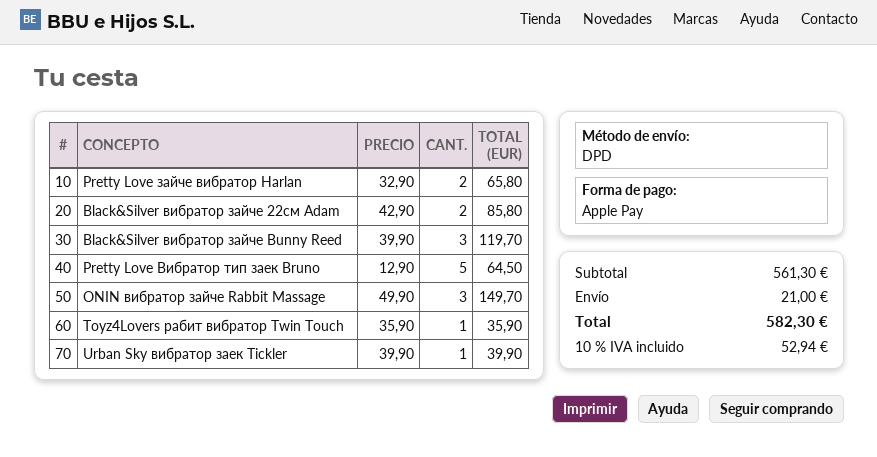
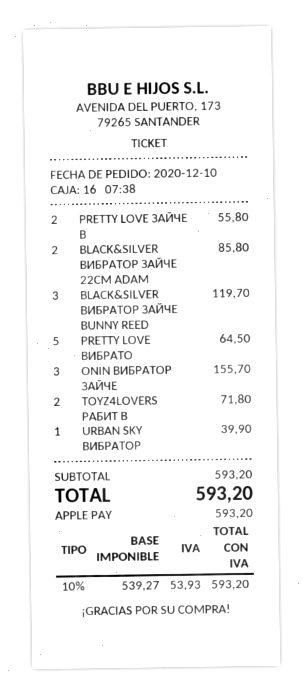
Pretty Love зайче вибратор Harlan: 2 for 65.80 -> 2 for 55.80
ONIN вибратор зайче Rabbit Massage: 3 for 149.70 -> 3 for 155.70
Toyz4Lovers рабит вибратор Twin Touch: 1 for 35.90 -> 2 for 71.80
subtotal: 561.30 -> 593.20
shipping: 21.00 -> none
tax: 10% = 52.94 -> 10% = 53.93
total: 582.30 -> 593.20

